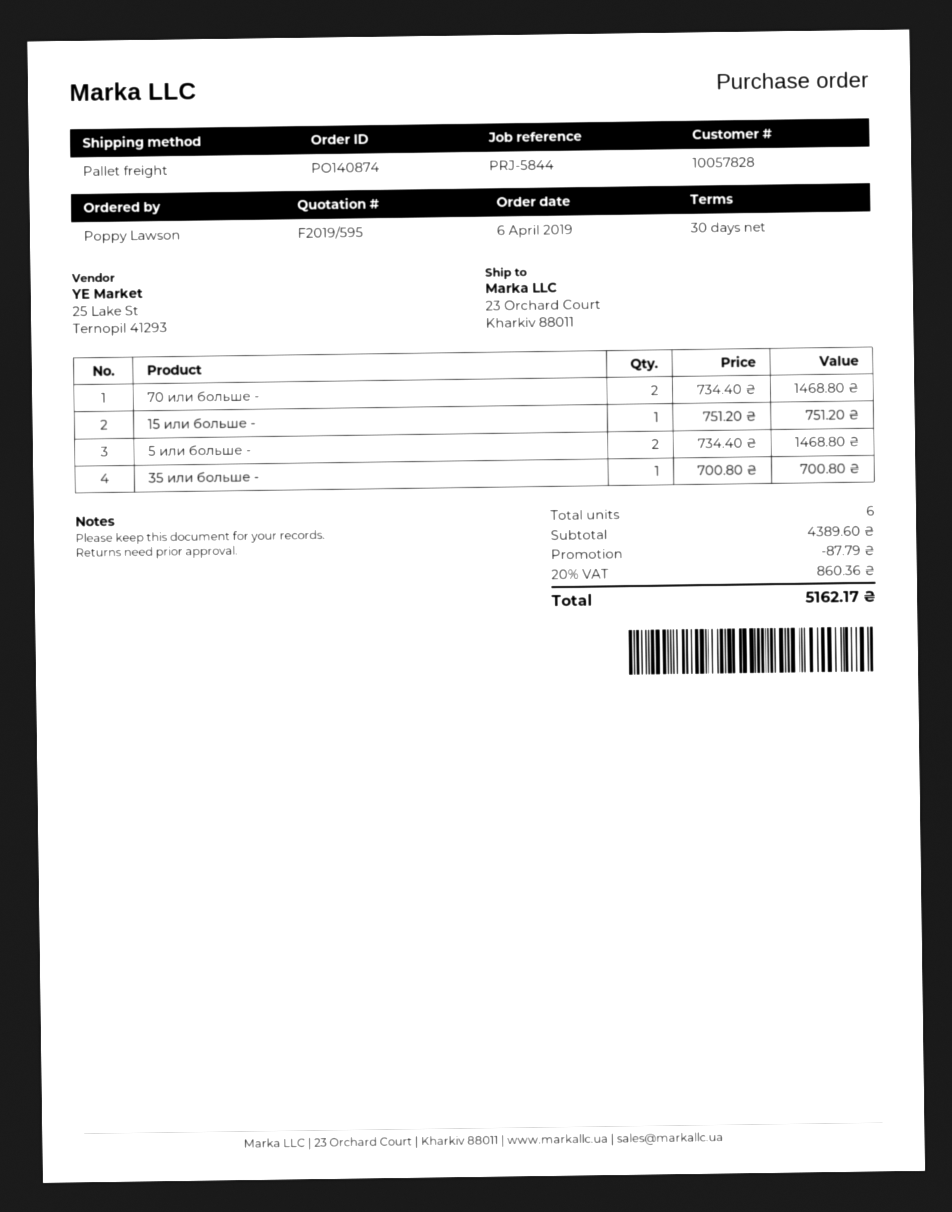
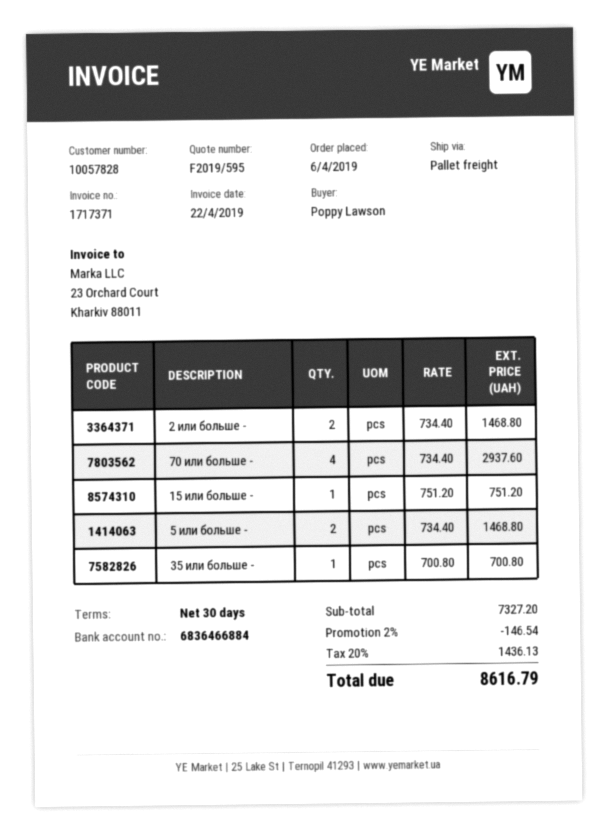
70 или больше -: 2 x 734.40 = 1468.80 -> 4 x 734.40 = 2937.60
2 или больше -: none -> 2 x 734.40 = 1468.80
subtotal: 4389.60 -> 7327.20
discount: 87.79 -> 146.54
tax: 20% = 860.36 -> 20% = 1436.13
total: 5162.17 -> 8616.79

